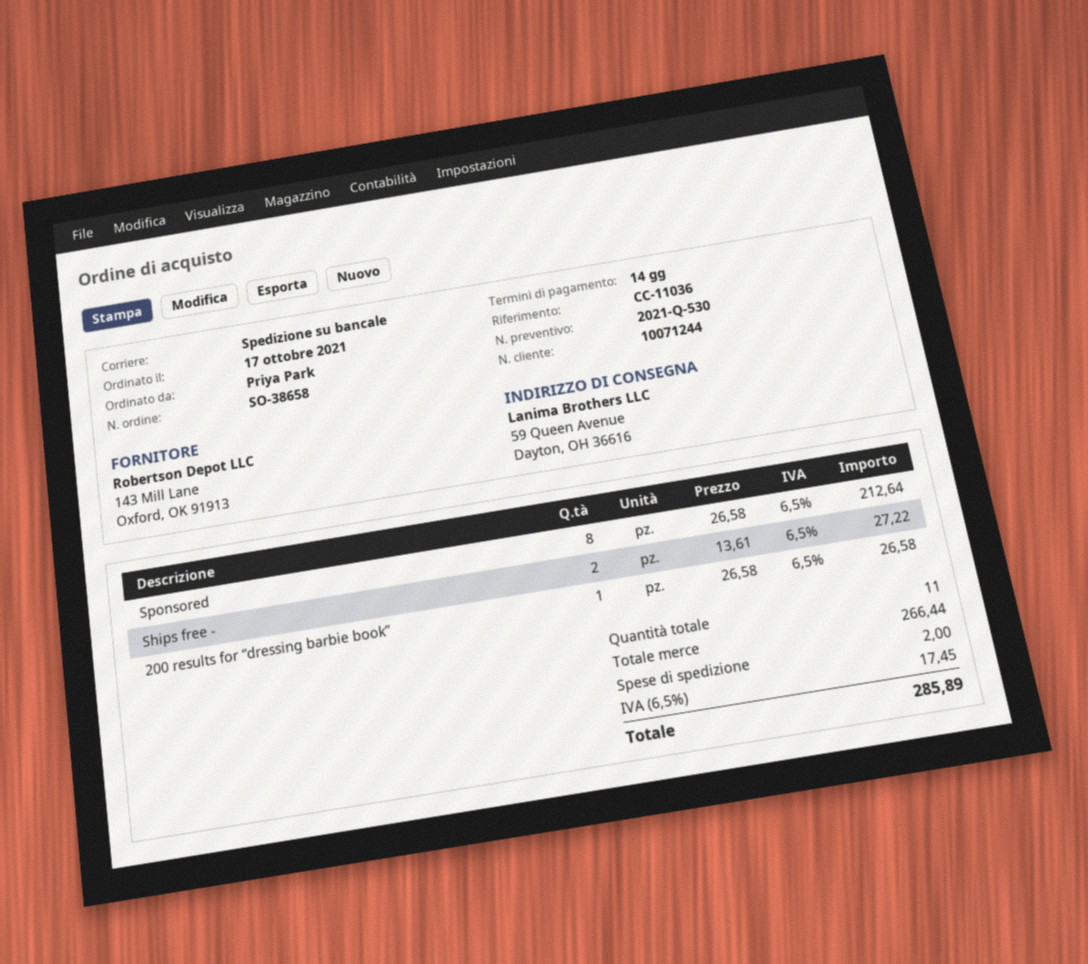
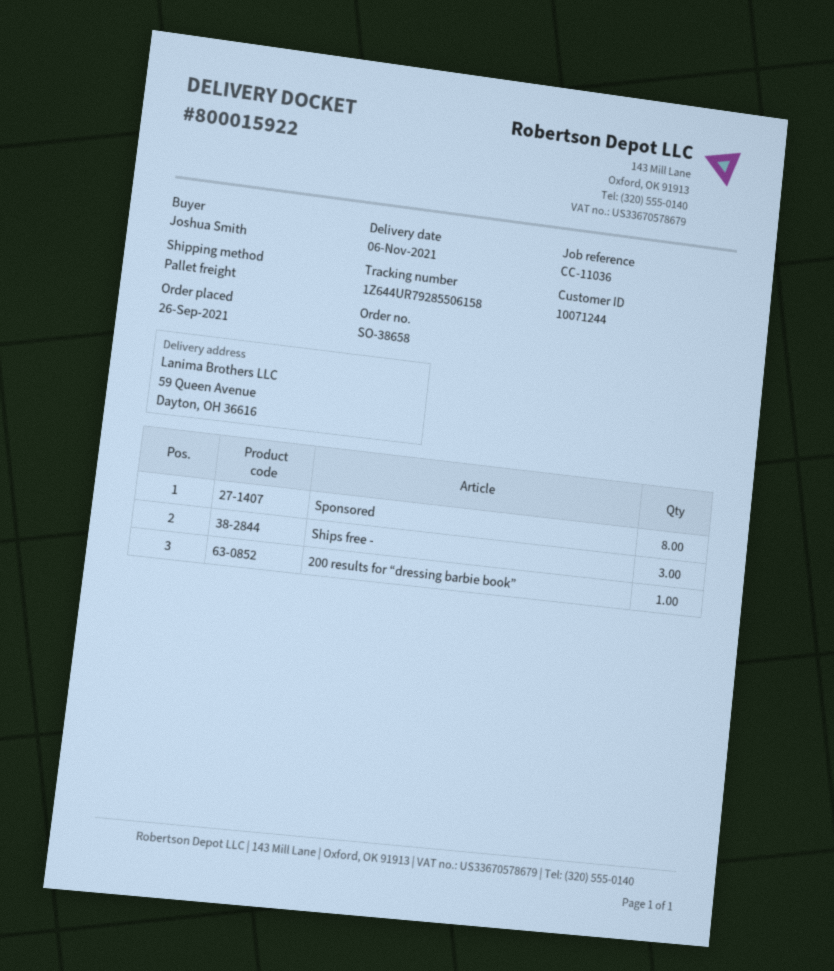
order date: 2021-10-17 -> 2021-09-26
ordered by: Priya Park -> Joshua Smith
Ships free -: 2 -> 3

